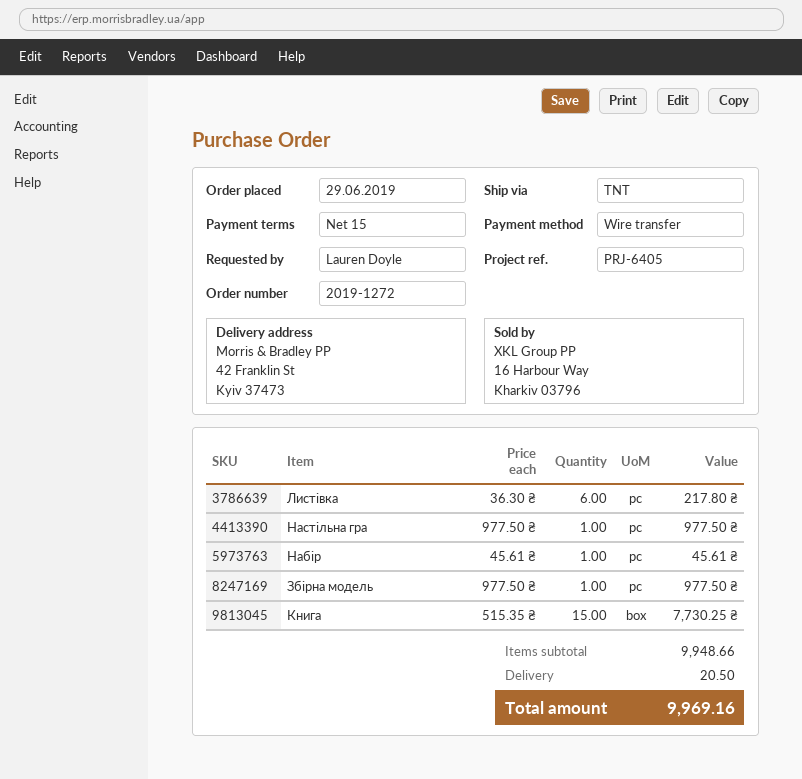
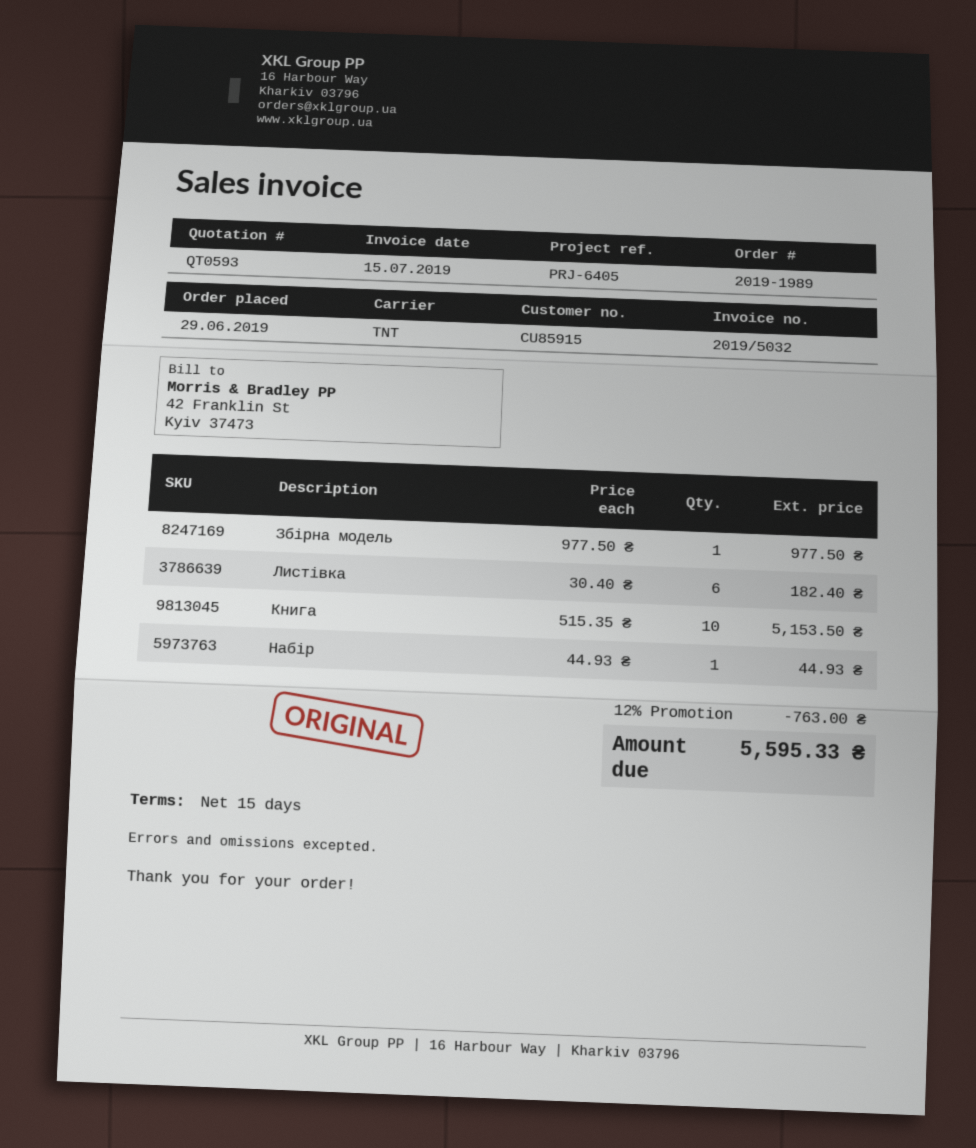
order number: 2019-1272 -> 2019-1989
Листівка: 6 x 36.30 = 217.80 -> 6 x 30.40 = 182.40
Настільна гра: 1 x 977.50 = 977.50 -> none
Набір: 1 x 45.61 = 45.61 -> 1 x 44.93 = 44.93
Книга: 15 x 515.35 = 7730.25 -> 10 x 515.35 = 5153.50
discount: none -> 12% = 763.00
shipping: 20.50 -> none
total: 9969.16 -> 5595.33

